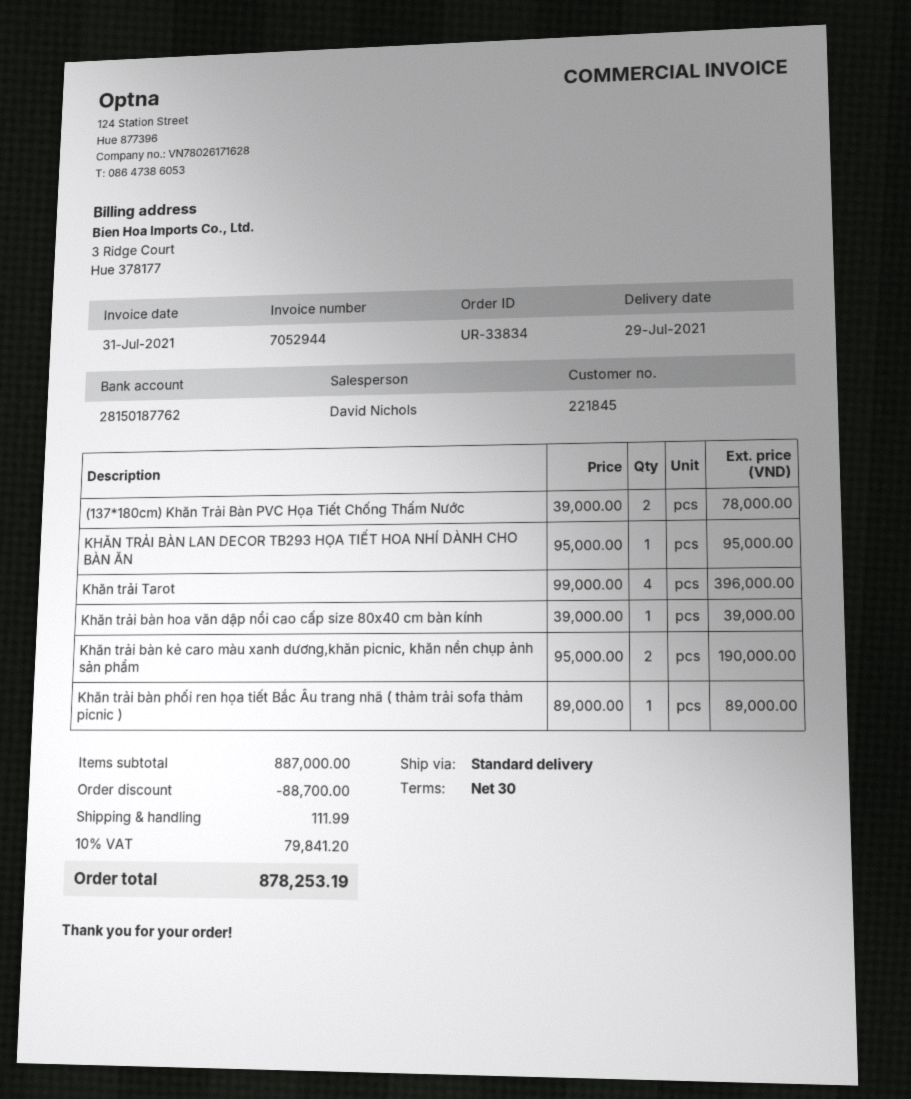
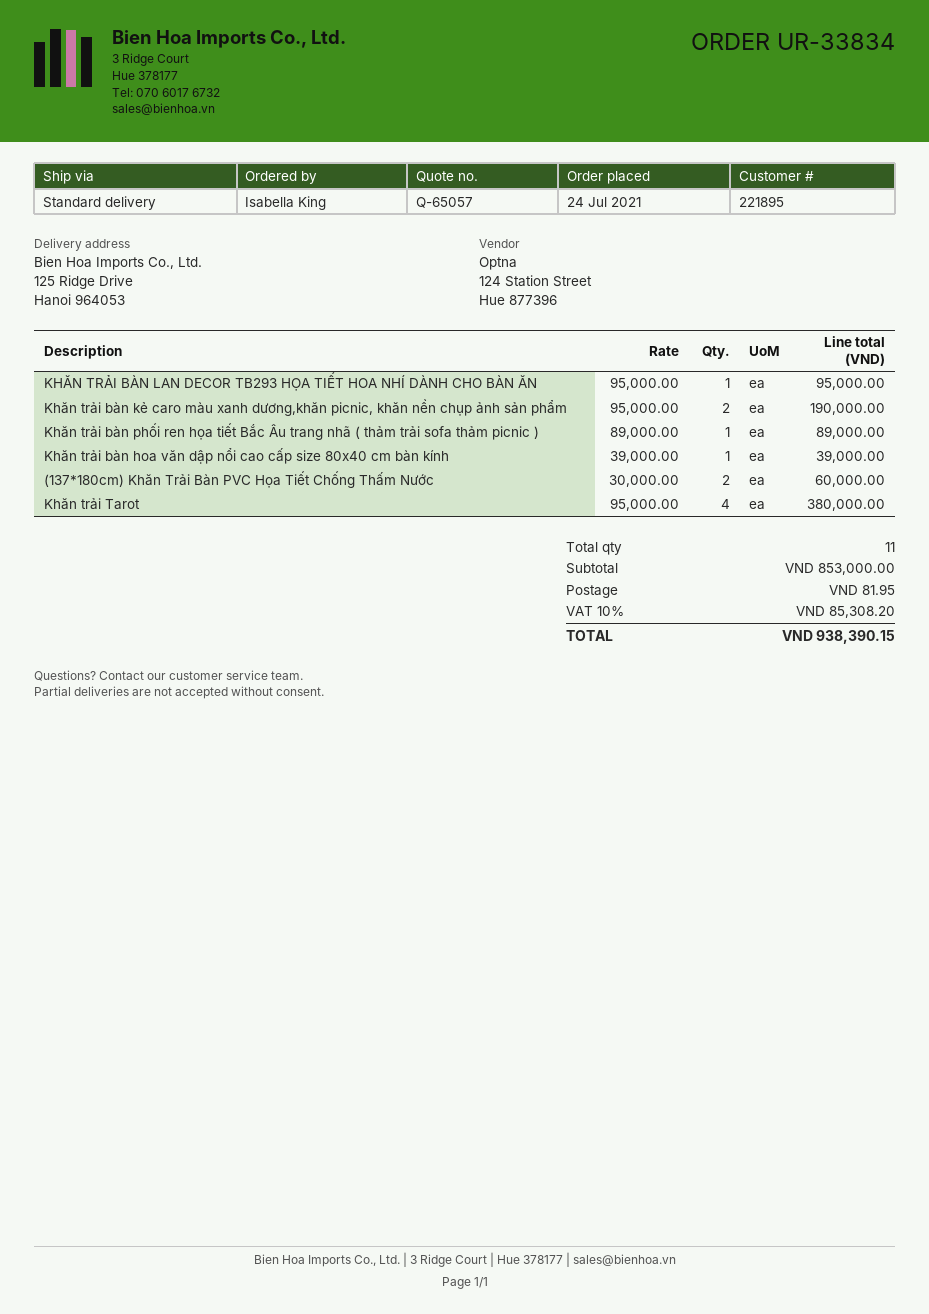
customer number: 221845 -> 221895
(137*180cm) Khăn Trải Bàn PVC Họa Tiết Chống Thấm Nước: 2 x 39000.00 = 78000.00 -> 2 x 30000.00 = 60000.00
Khăn trải Tarot: 4 x 99000.00 = 396000.00 -> 4 x 95000.00 = 380000.00
subtotal: 887000.00 -> 853000.00
discount: 88700.00 -> none
shipping: 111.99 -> 81.95
tax: 10% = 79841.20 -> 10% = 85308.20
total: 878253.19 -> 938390.15

